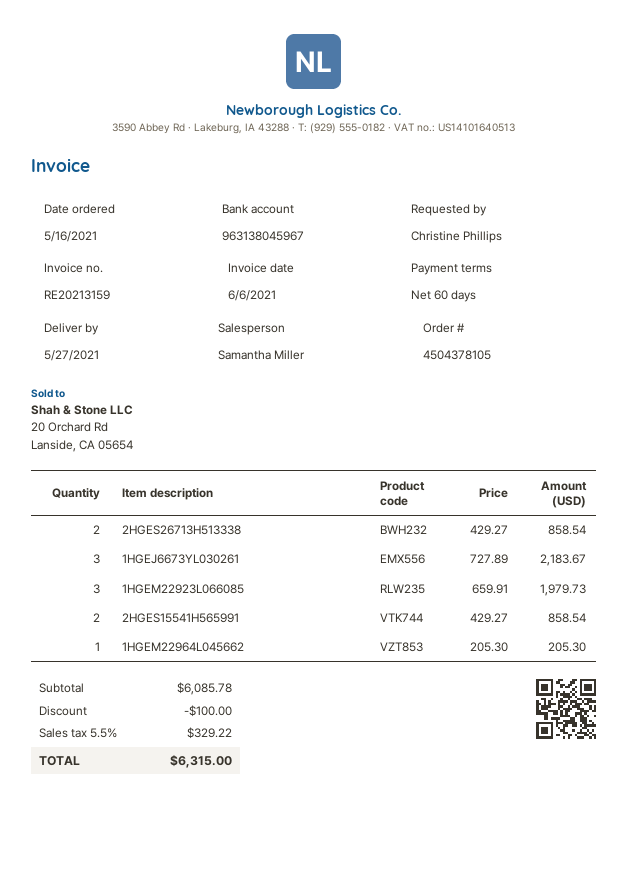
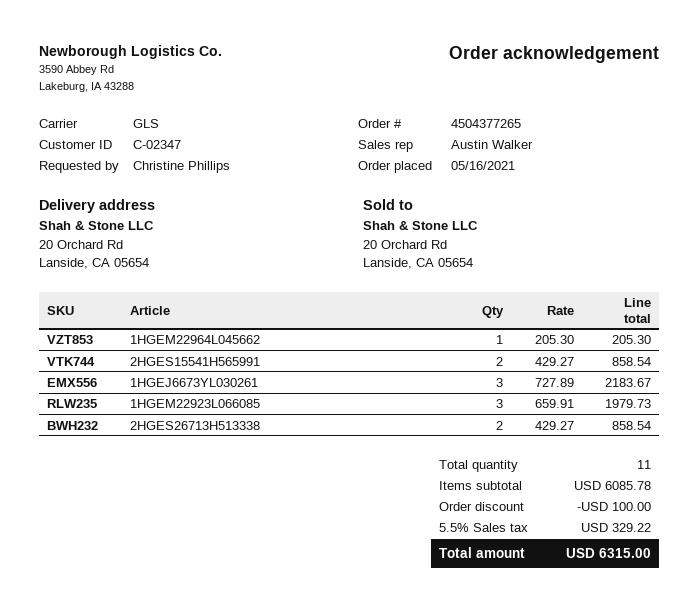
order number: 4504378105 -> 4504377265
sales rep: Samantha Miller -> Austin Walker

